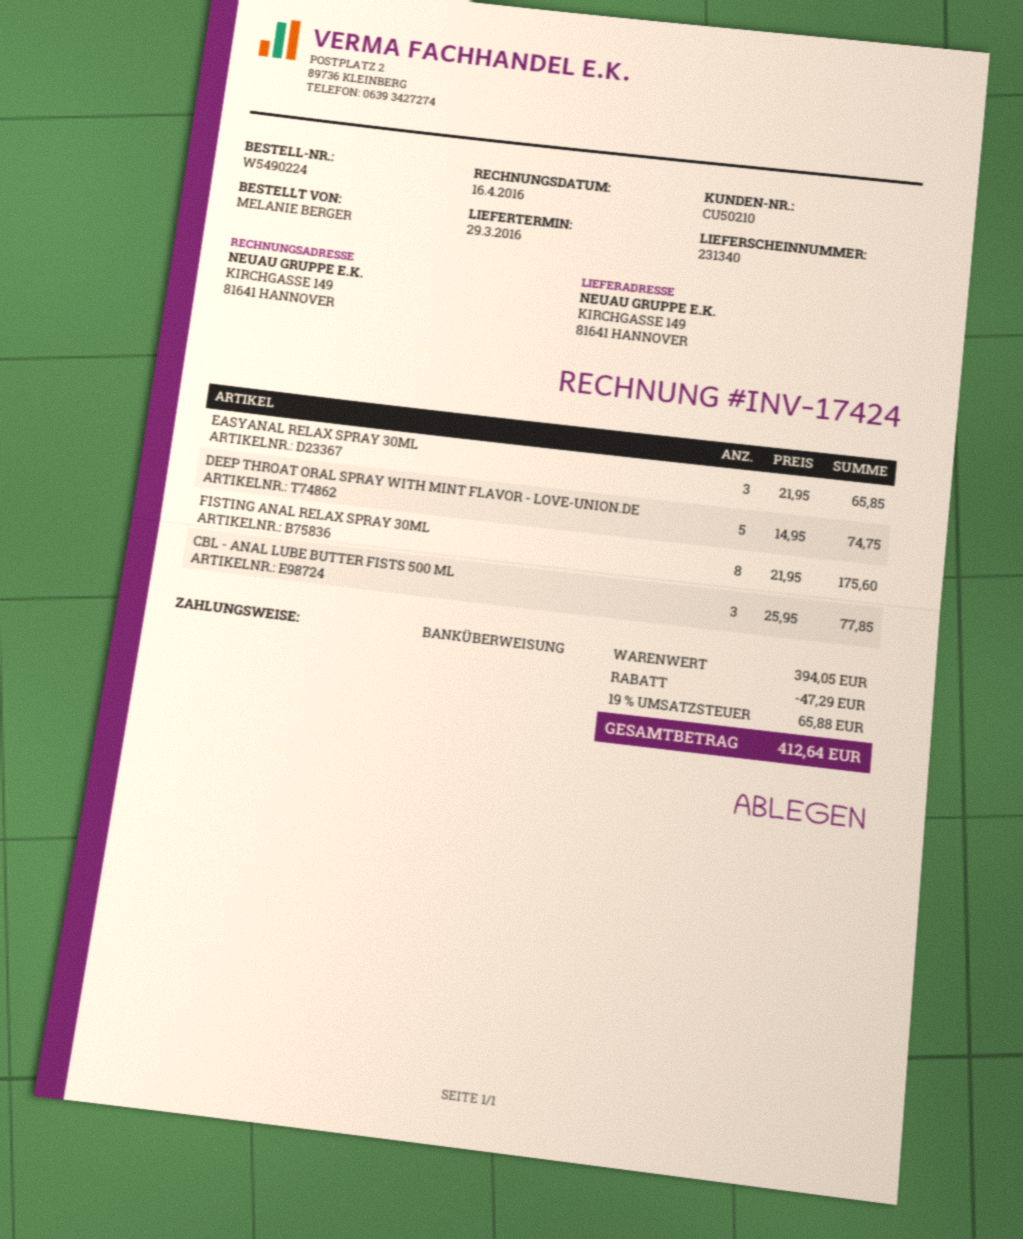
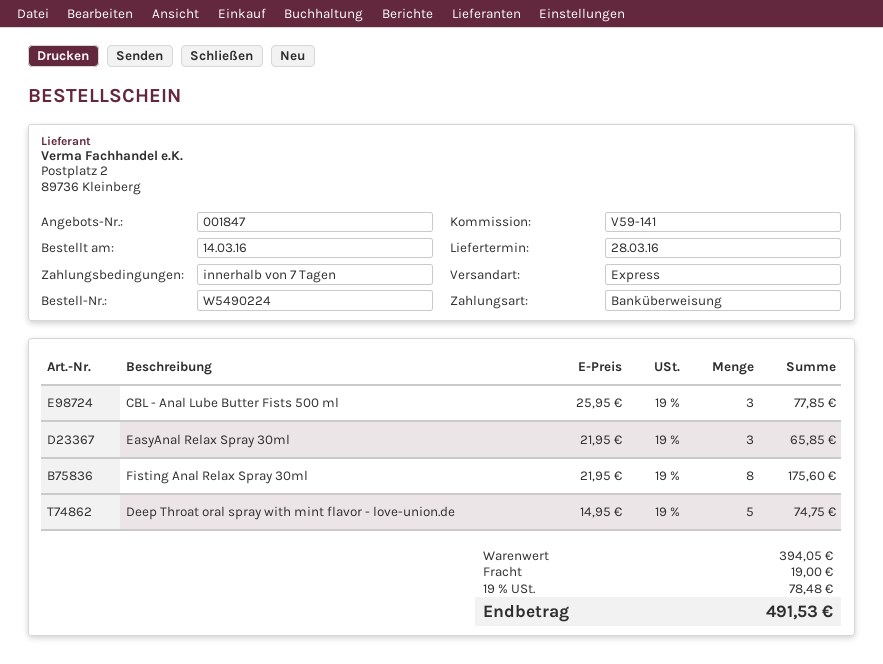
delivery date: 2016-03-29 -> 2016-03-28
discount: 47.29 -> none
shipping: none -> 19.00
tax: 19% = 65.88 -> 19% = 78.48
total: 412.64 -> 491.53

